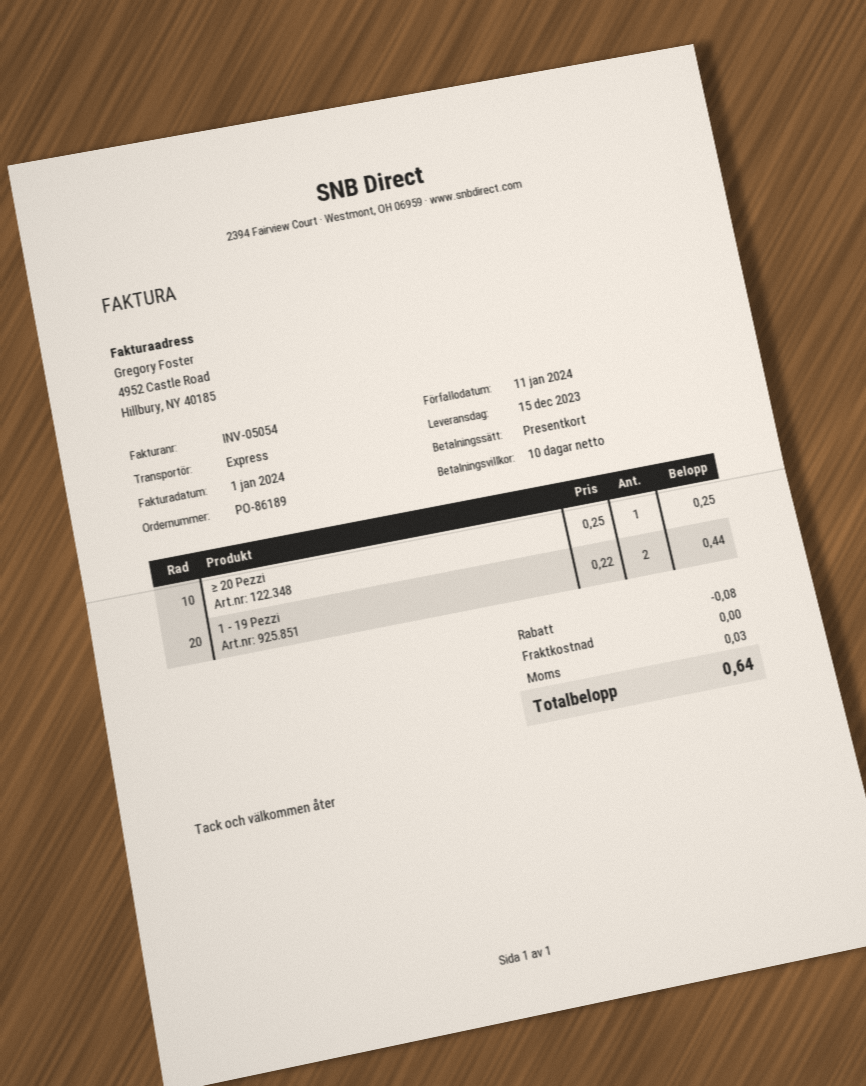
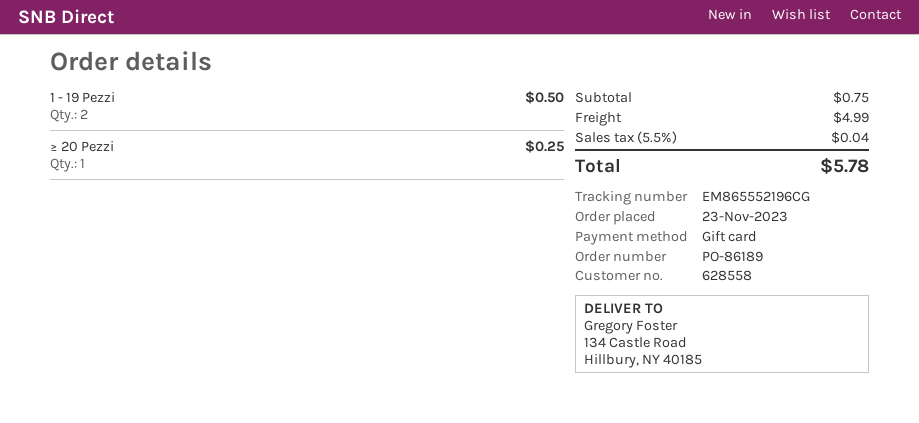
1 - 19 Pezzi: 2 for 0.44 -> 2 for 0.50
discount: 0.08 -> none
shipping: 0.00 -> 4.99
tax: 0.03 -> 0.04
total: 0.64 -> 5.78

